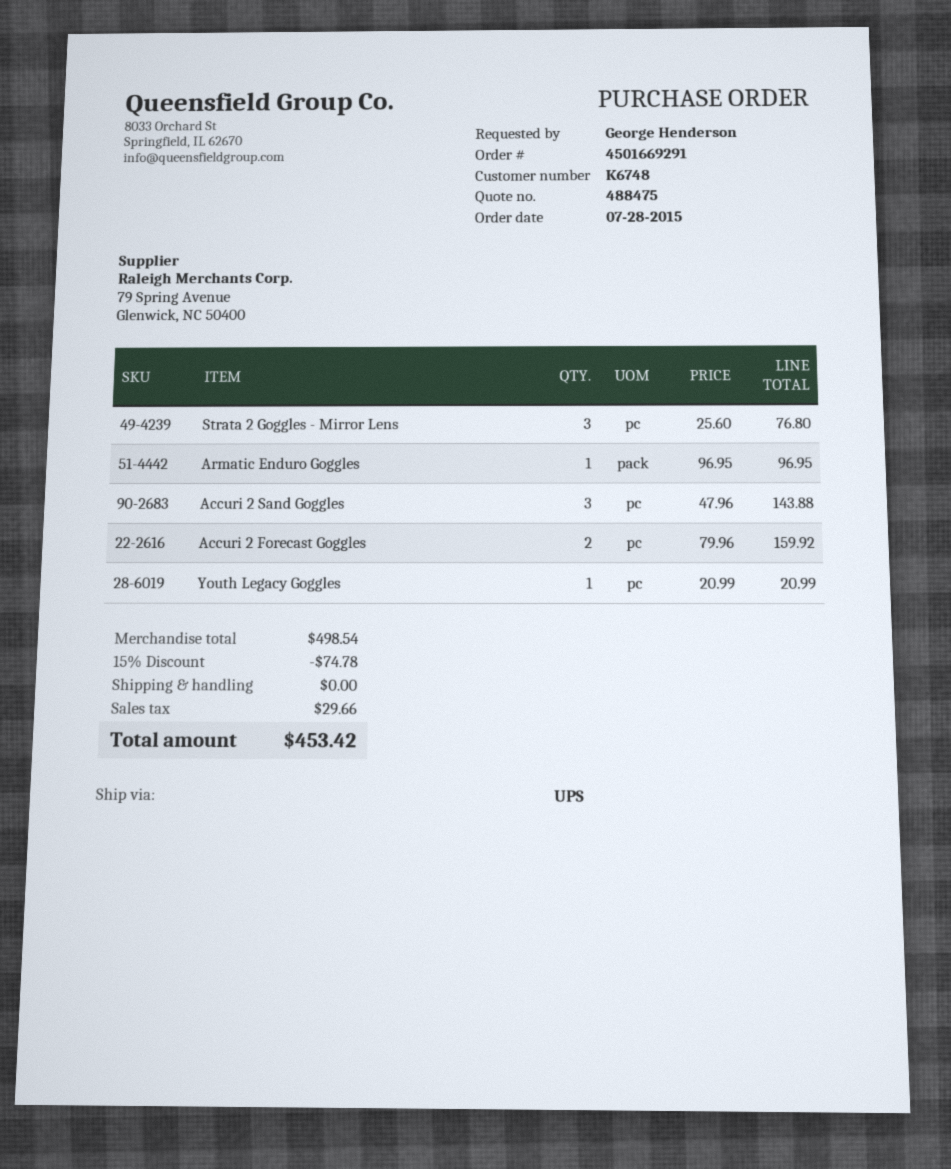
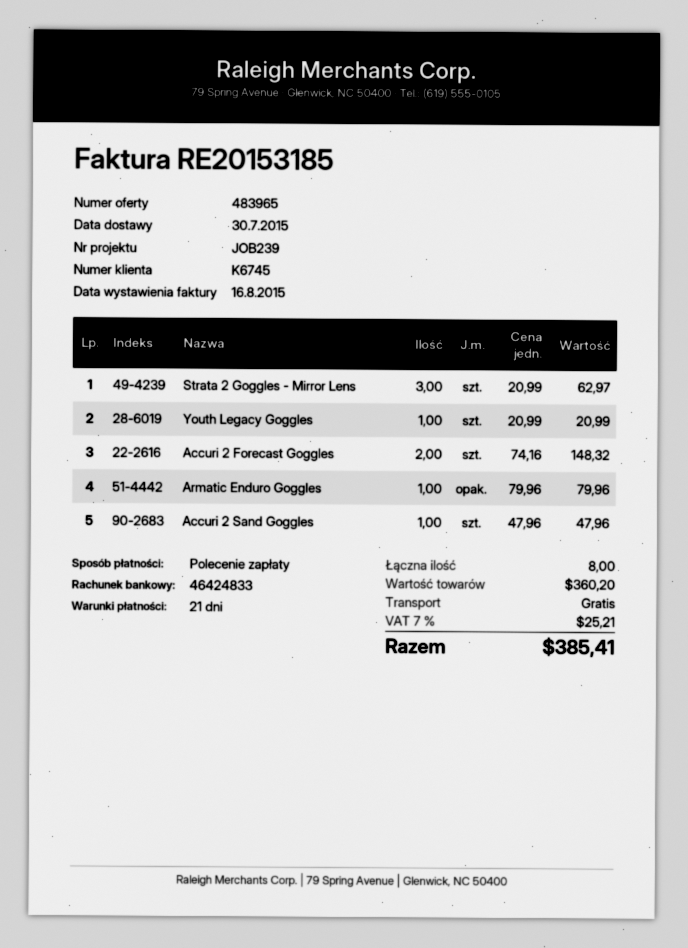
quote number: 488475 -> 483965
customer number: K6748 -> K6745
Strata 2 Goggles - Mirror Lens: 3 x 25.60 = 76.80 -> 3 x 20.99 = 62.97
Armatic Enduro Goggles: 1 x 96.95 = 96.95 -> 1 x 79.96 = 79.96
Accuri 2 Sand Goggles: 3 x 47.96 = 143.88 -> 1 x 47.96 = 47.96
Accuri 2 Forecast Goggles: 2 x 79.96 = 159.92 -> 2 x 74.16 = 148.32
subtotal: 498.54 -> 360.20
discount: 15% = 74.78 -> none
tax: 29.66 -> 25.21
total: 453.42 -> 385.41

